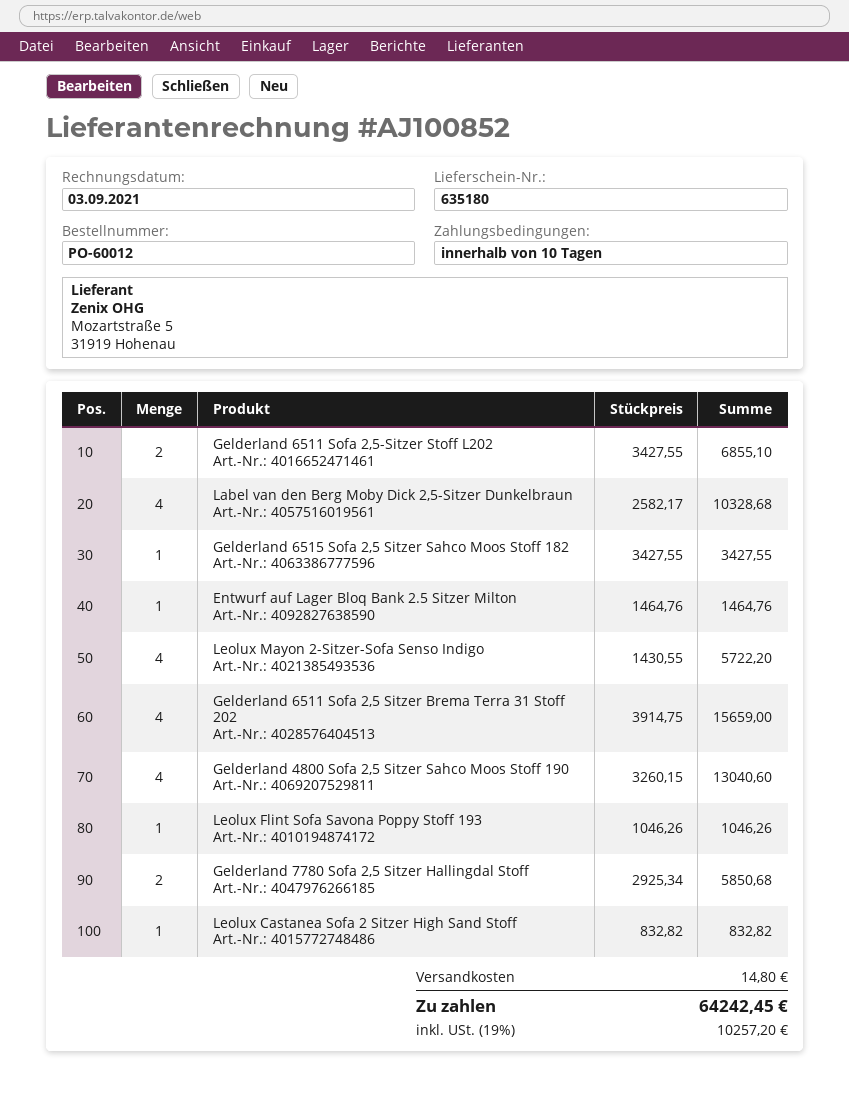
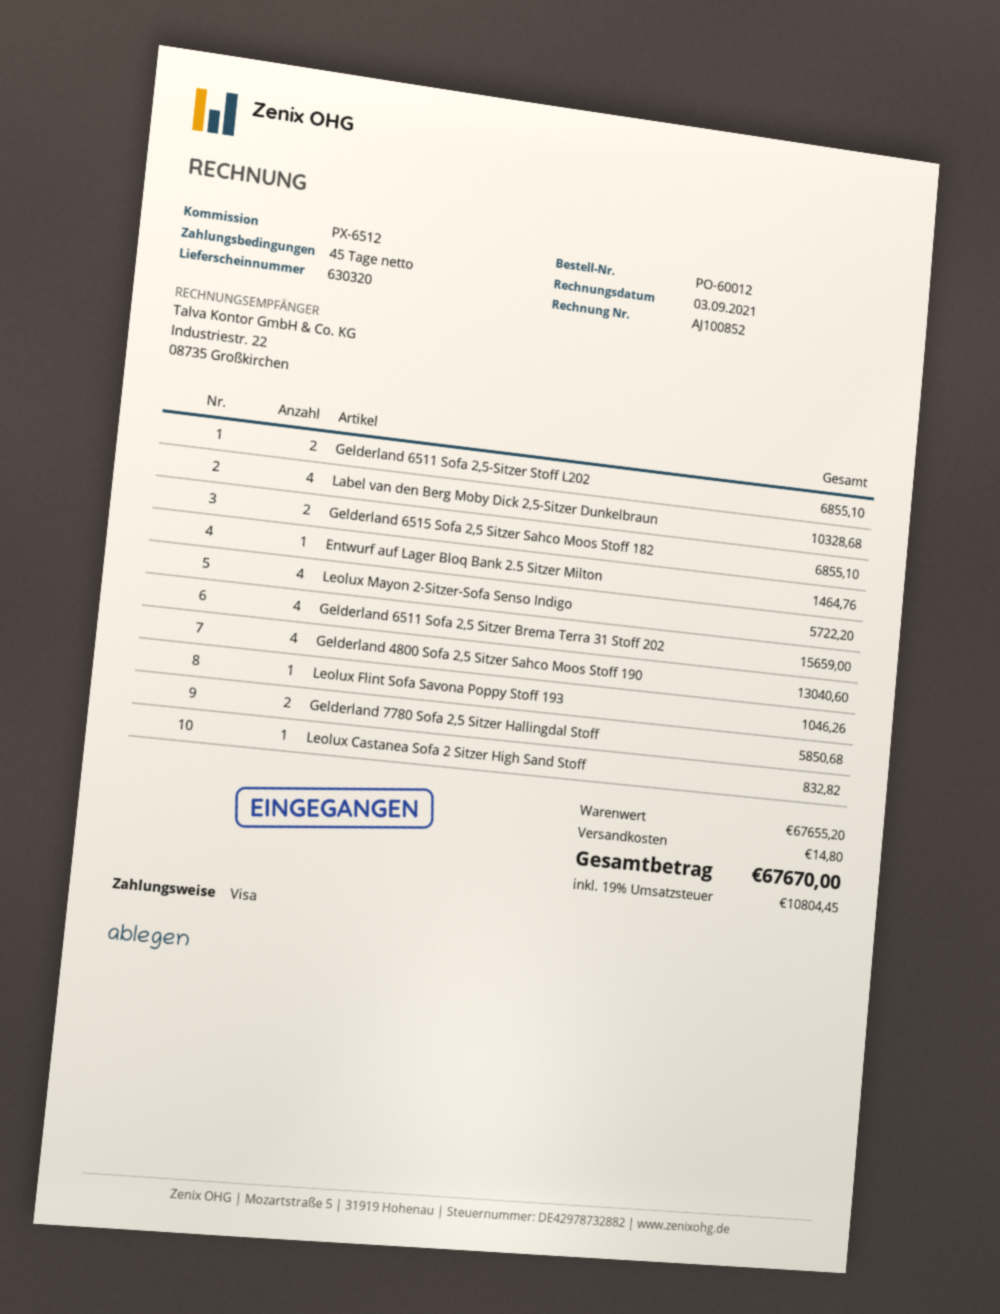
delivery note number: 635180 -> 630320
payment terms: 10 days -> 45 days
Gelderland 6515 Sofa 2,5 Sitzer Sahco Moos Stoff 182: 1 for 3427.55 -> 2 for 6855.10
tax: 19% = 10257.20 -> 19% = 10804.45
total: 64242.45 -> 67670.00

